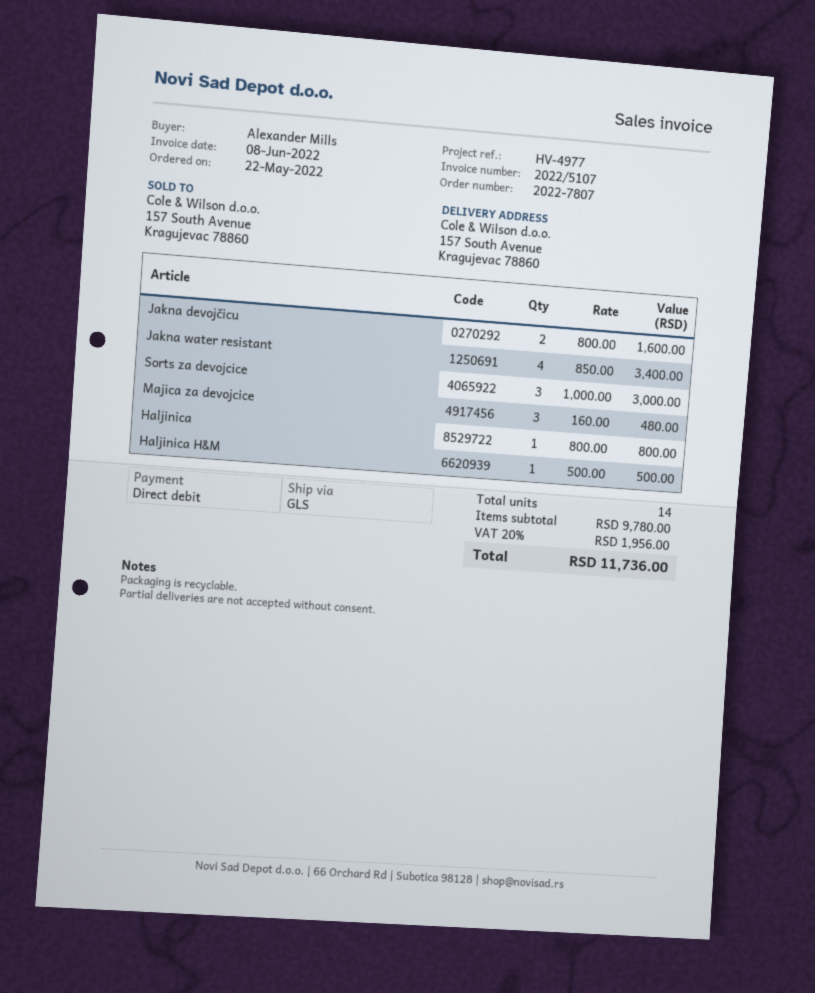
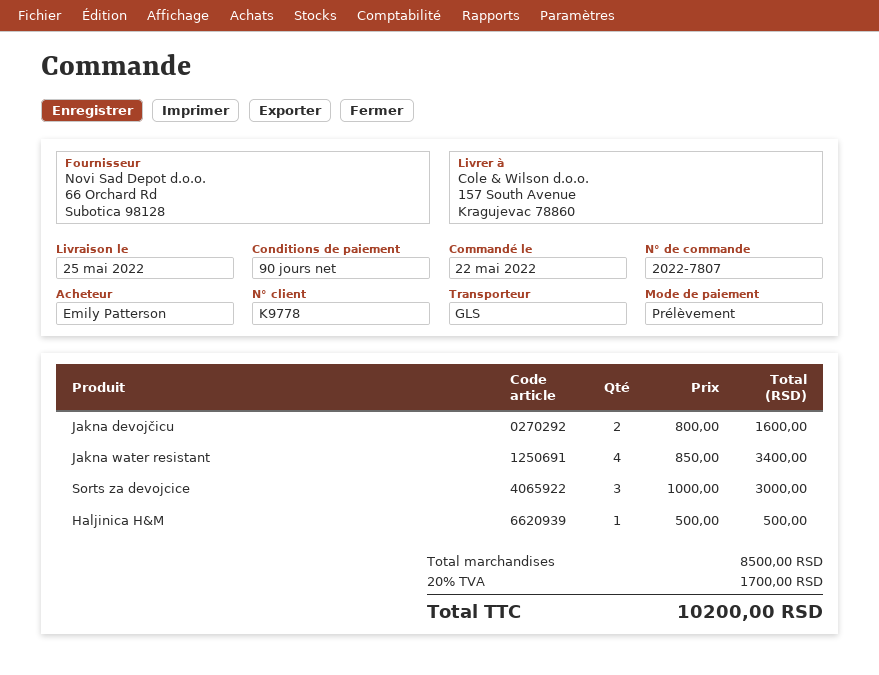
ordered by: Alexander Mills -> Emily Patterson
Majica za devojcice: 3 x 160.00 = 480.00 -> none
Haljinica: 1 x 800.00 = 800.00 -> none
subtotal: 9780.00 -> 8500.00
tax: 20% = 1956.00 -> 20% = 1700.00
total: 11736.00 -> 10200.00

